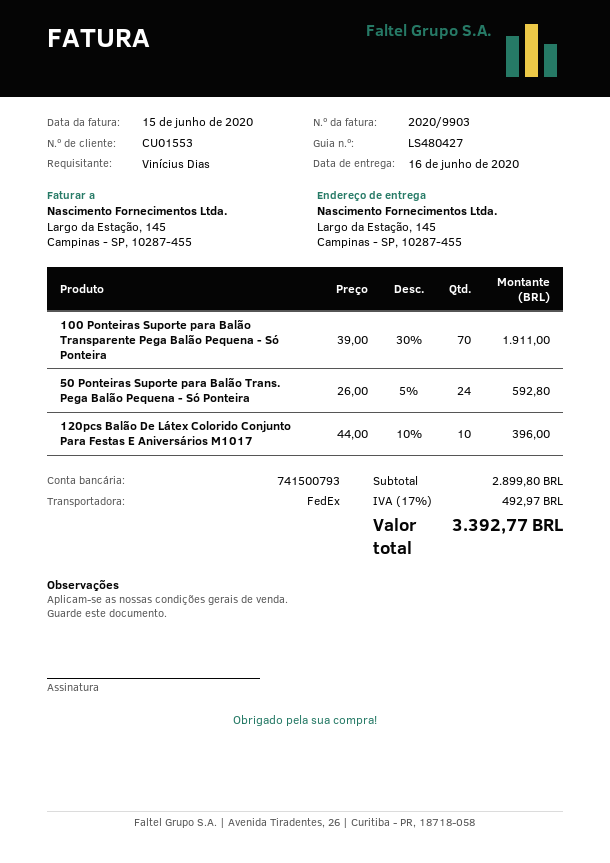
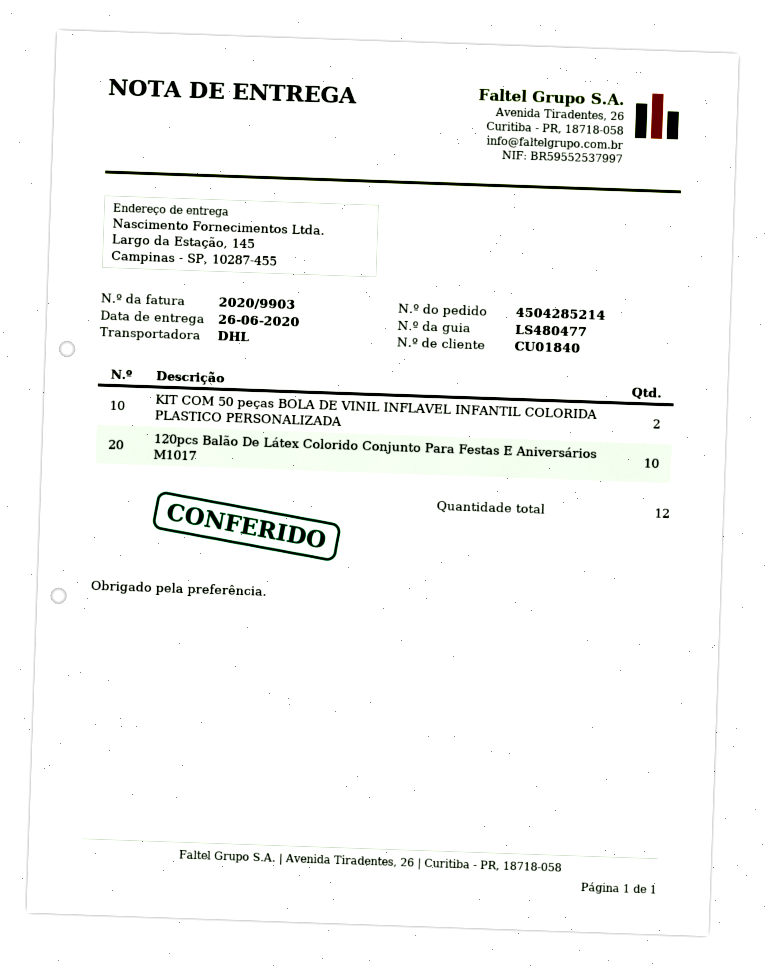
delivery note number: LS480427 -> LS480477
delivery date: 2020-06-16 -> 2020-06-26
customer number: CU01553 -> CU01840
shipping method: FedEx -> DHL
100 Ponteiras Suporte para Balão Transparente Pega Balão Pequena - Só Ponteira: 70 -> none
50 Ponteiras Suporte para Balão Trans. Pega Balão Pequena - Só Ponteira: 24 -> none
KIT COM 50 peças BOLA DE VINIL INFLAVEL INFANTIL COLORIDA PLASTICO PERSONALIZADA: none -> 2

